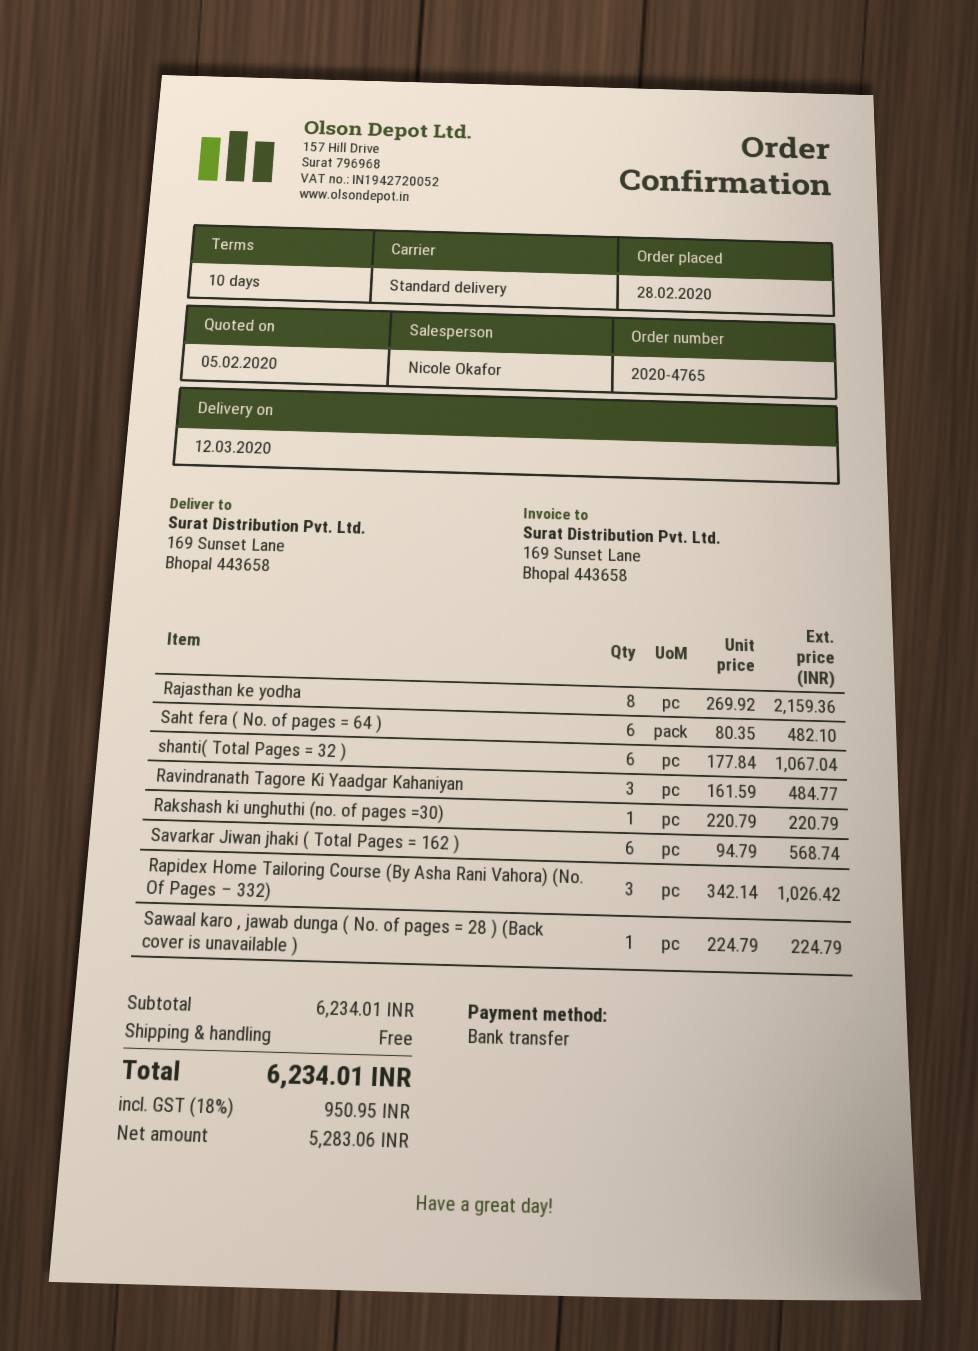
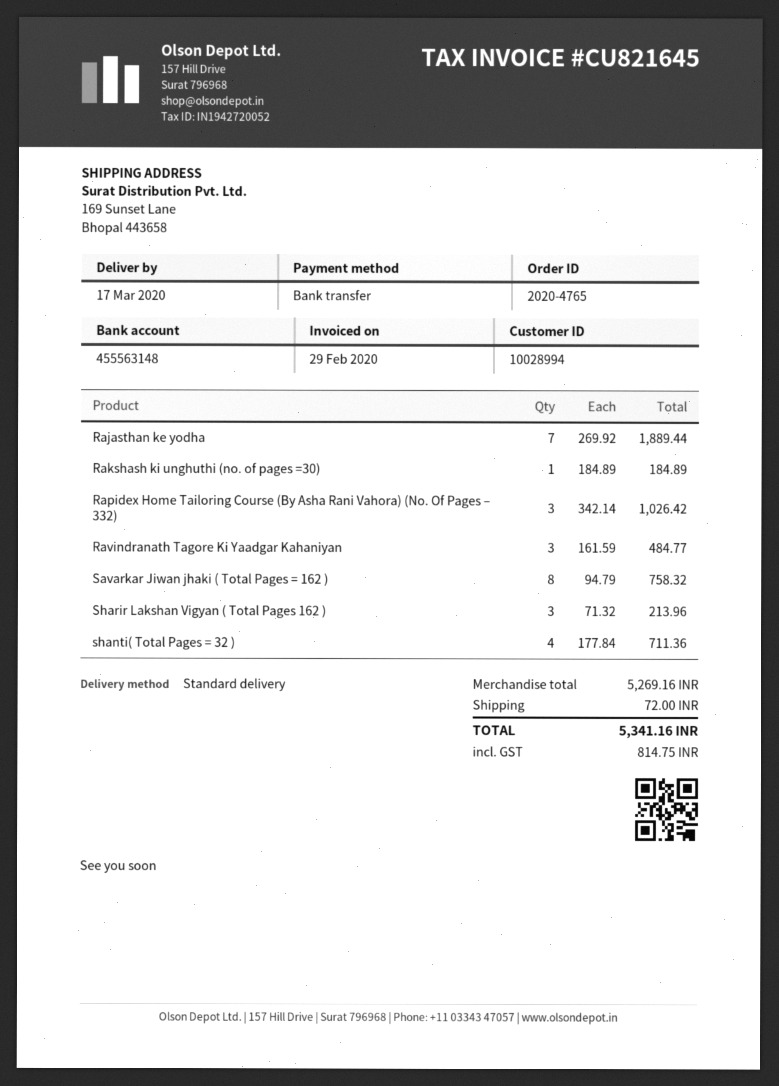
delivery date: 2020-03-12 -> 2020-03-17
Rajasthan ke yodha: 8 x 269.92 = 2159.36 -> 7 x 269.92 = 1889.44
Saht fera ( No. of pages = 64 ): 6 x 80.35 = 482.10 -> none
shanti( Total Pages = 32 ): 6 x 177.84 = 1067.04 -> 4 x 177.84 = 711.36
Rakshash ki unghuthi (no. of pages =30): 1 x 220.79 = 220.79 -> 1 x 184.89 = 184.89
Savarkar Jiwan jhaki ( Total Pages = 162 ): 6 x 94.79 = 568.74 -> 8 x 94.79 = 758.32
Sawaal karo , jawab dunga ( No. of pages = 28 ) (Back cover is unavailable ): 1 x 224.79 = 224.79 -> none
Sharir Lakshan Vigyan ( Total Pages 162 ): none -> 3 x 71.32 = 213.96
subtotal: 6234.01 -> 5269.16
shipping: 0.00 -> 72.00
tax: 950.95 -> 814.75
total: 6234.01 -> 5341.16

